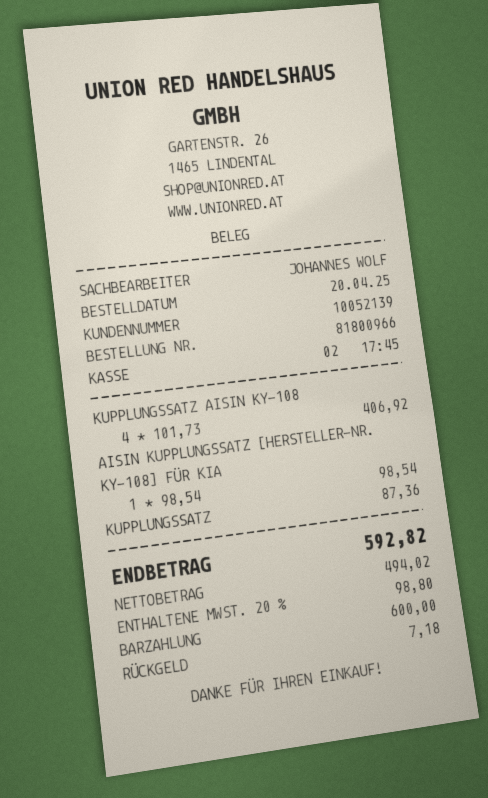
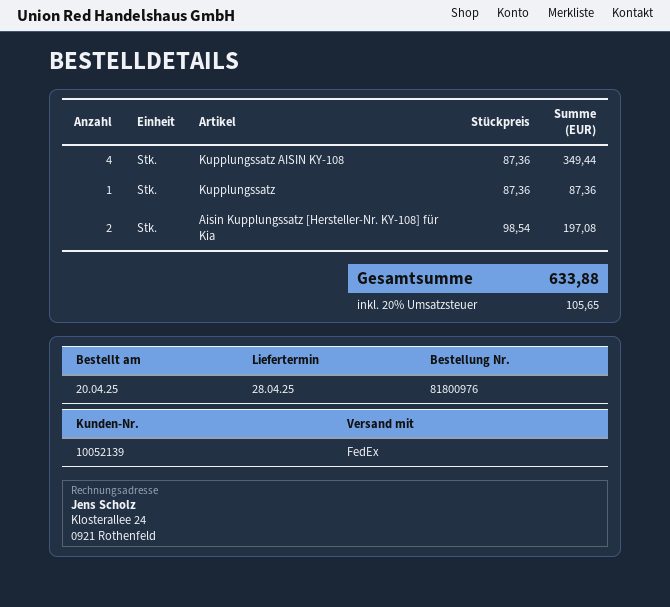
order number: 81800966 -> 81800976
KUPPLUNGSSATZ AISIN KY-108: 4 x 101.73 = 406.92 -> 4 x 87.36 = 349.44
AISIN KUPPLUNGSSATZ [HERSTELLER-NR. KY-108] FÜR KIA: 1 x 98.54 = 98.54 -> 2 x 98.54 = 197.08
tax: 20% = 98.80 -> 20% = 105.65
total: 592.82 -> 633.88

